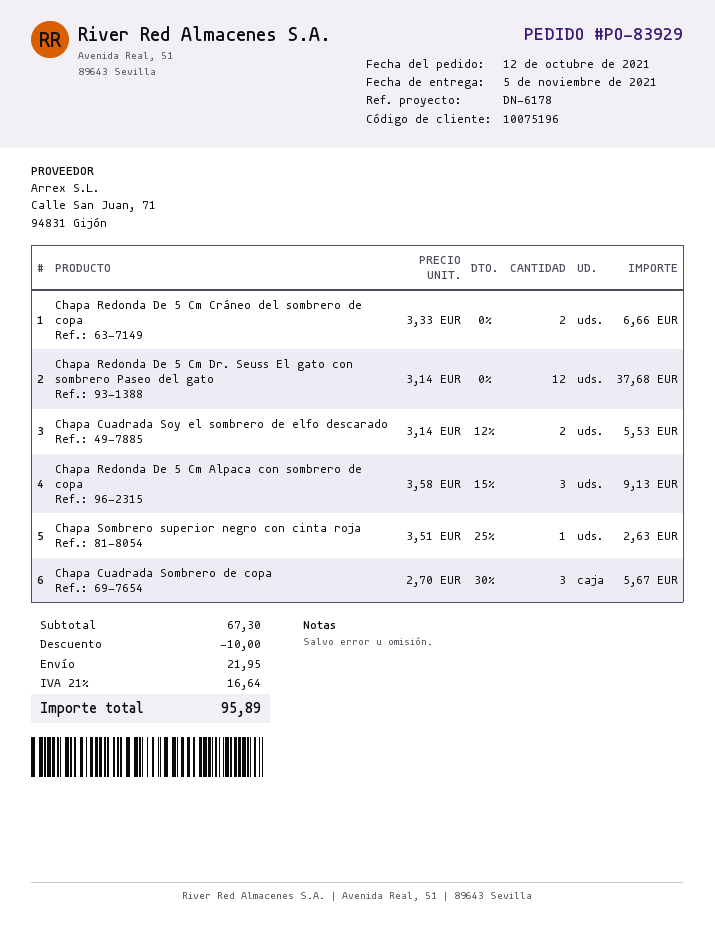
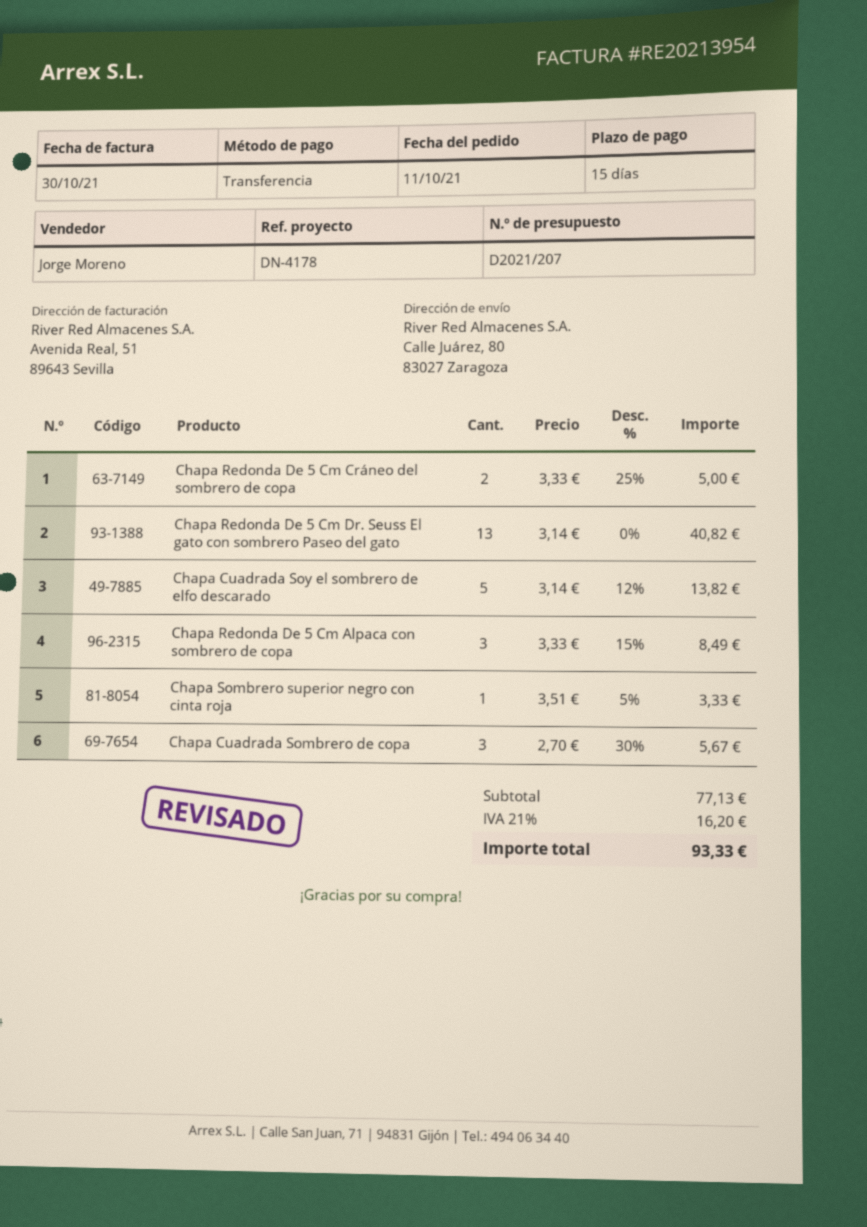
order date: 2021-10-12 -> 2021-10-11
reference: DN-6178 -> DN-4178
Chapa Redonda De 5 Cm Cráneo del sombrero de copa: 2 x 3.33 = 6.66 -> 2 x 3.33 - 25% = 5.00
Chapa Redonda De 5 Cm Dr. Seuss El gato con sombrero Paseo del gato: 12 x 3.14 = 37.68 -> 13 x 3.14 = 40.82
Chapa Cuadrada Soy el sombrero de elfo descarado: 2 x 3.14 - 12% = 5.53 -> 5 x 3.14 - 12% = 13.82
Chapa Redonda De 5 Cm Alpaca con sombrero de copa: 3 x 3.58 - 15% = 9.13 -> 3 x 3.33 - 15% = 8.49
Chapa Sombrero superior negro con cinta roja: 1 x 3.51 - 25% = 2.63 -> 1 x 3.51 - 5% = 3.33
subtotal: 67.30 -> 77.13
discount: 10.00 -> none
shipping: 21.95 -> none
tax: 21% = 16.64 -> 21% = 16.20
total: 95.89 -> 93.33

